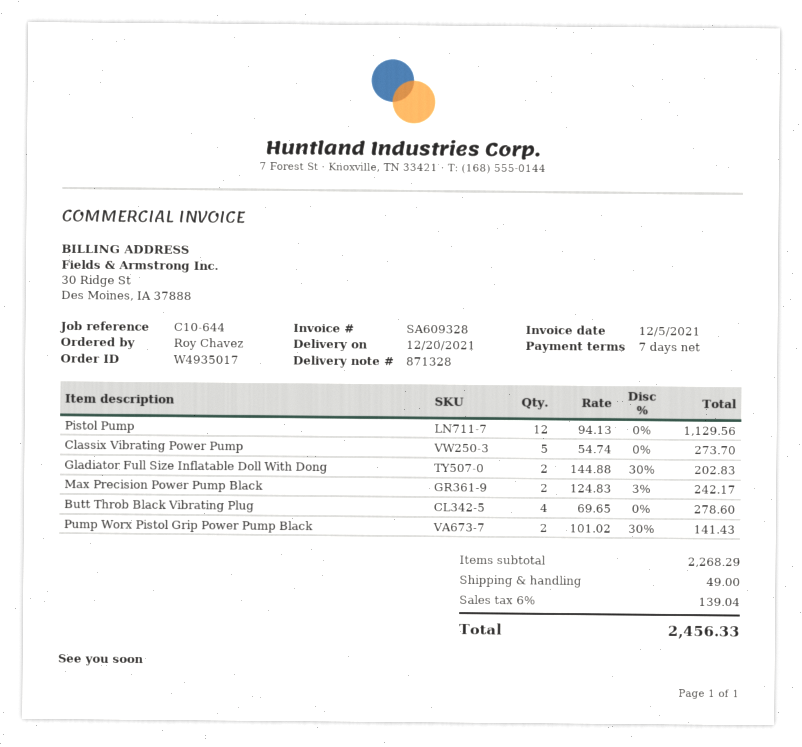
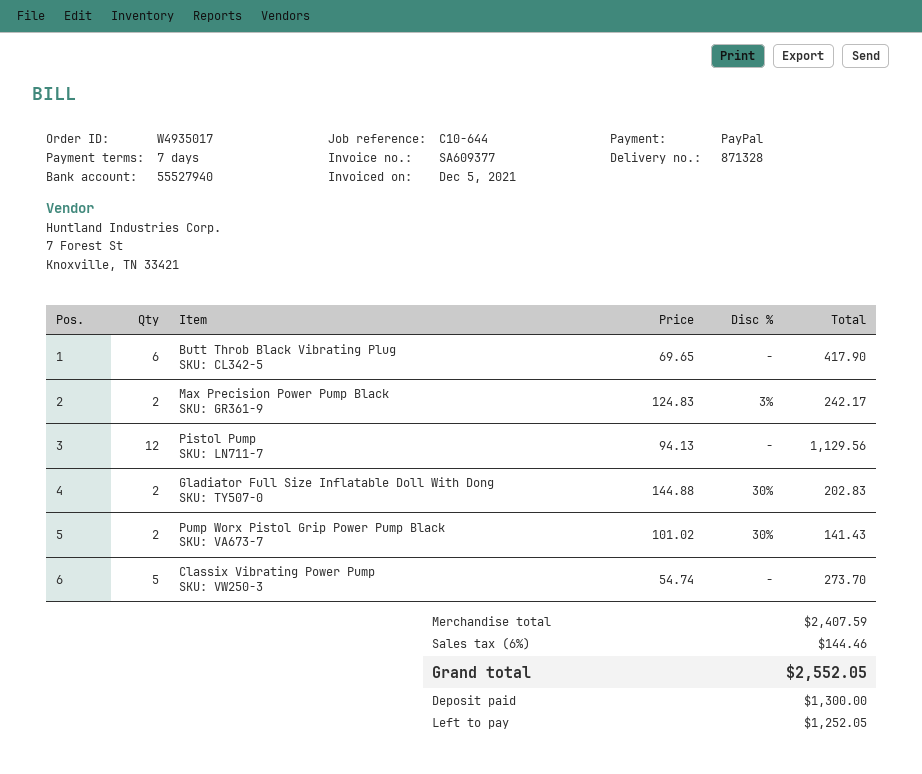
invoice number: SA609328 -> SA609377
Butt Throb Black Vibrating Plug: 4 x 69.65 = 278.60 -> 6 x 69.65 = 417.90
subtotal: 2268.29 -> 2407.59
shipping: 49.00 -> none
tax: 6% = 139.04 -> 6% = 144.46
total: 2456.33 -> 2552.05

